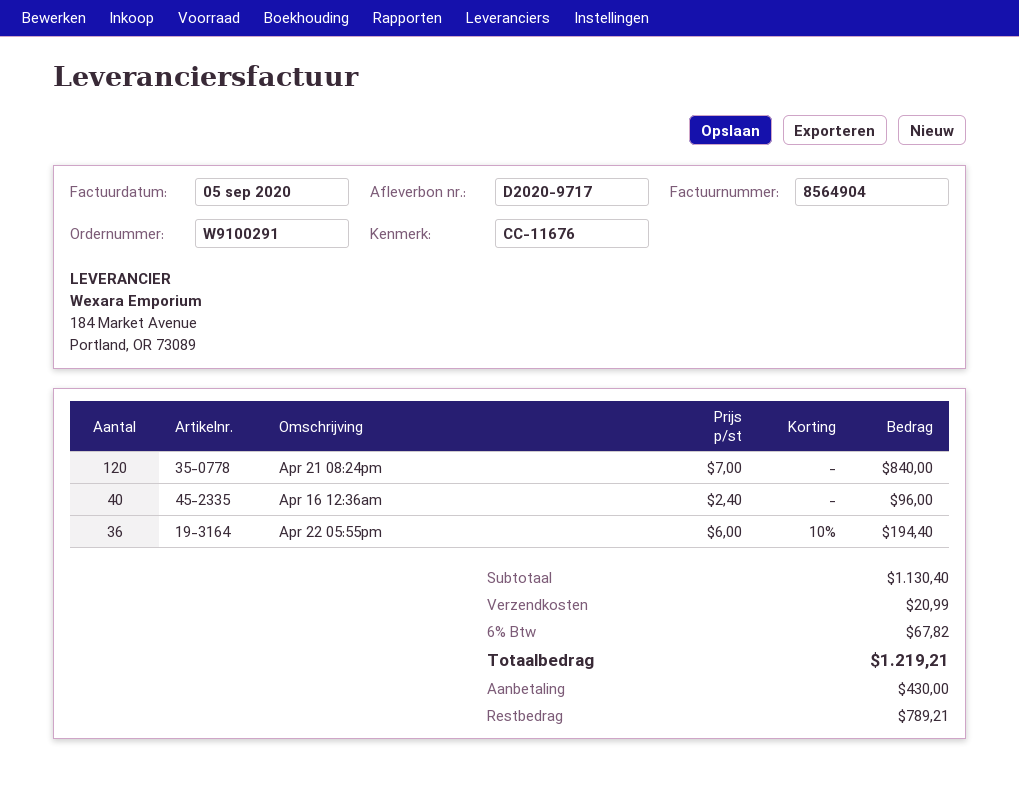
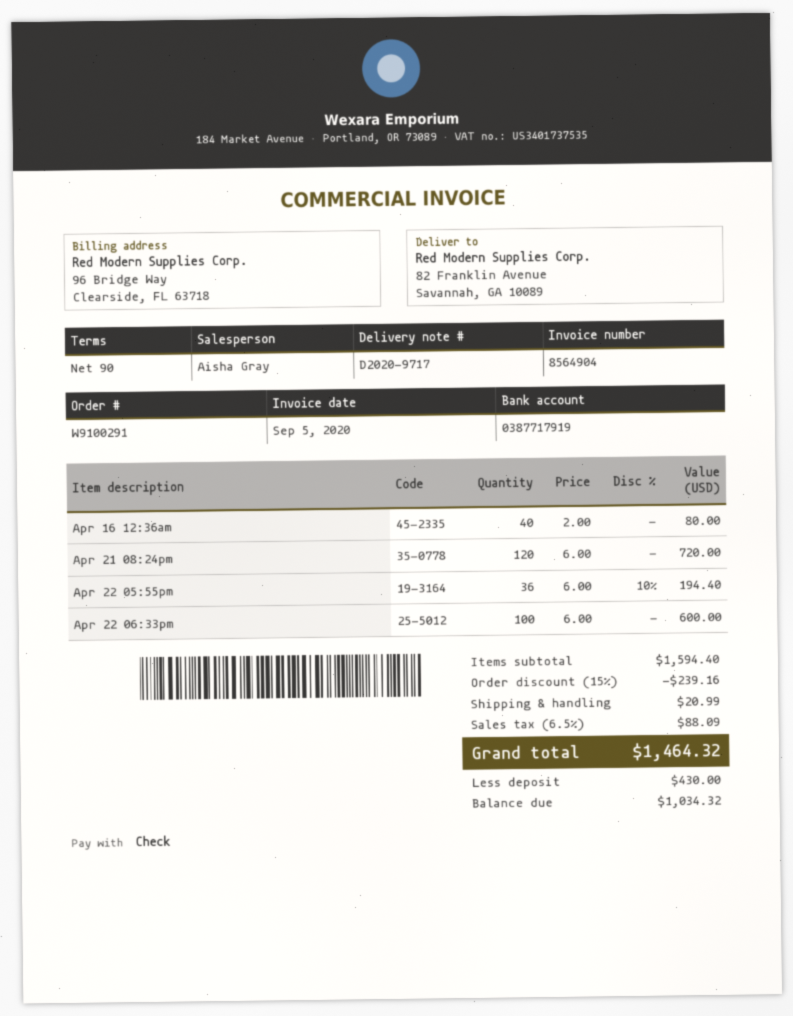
Apr 21 08:24pm: 120 x 7.00 = 840.00 -> 120 x 6.00 = 720.00
Apr 16 12:36am: 40 x 2.40 = 96.00 -> 40 x 2.00 = 80.00
Apr 22 06:33pm: none -> 100 x 6.00 = 600.00
subtotal: 1130.40 -> 1594.40
discount: none -> 15% = 239.16
tax: 6% = 67.82 -> 6.5% = 88.09
total: 1219.21 -> 1464.32
balance: 789.21 -> 1034.32

